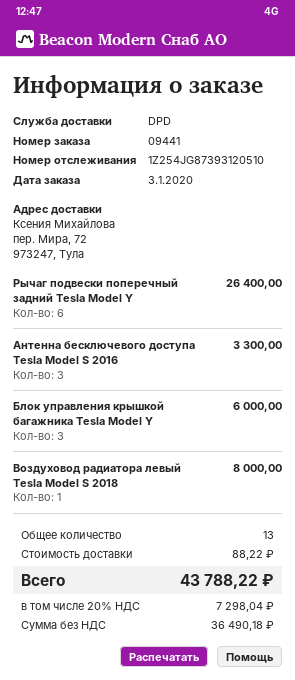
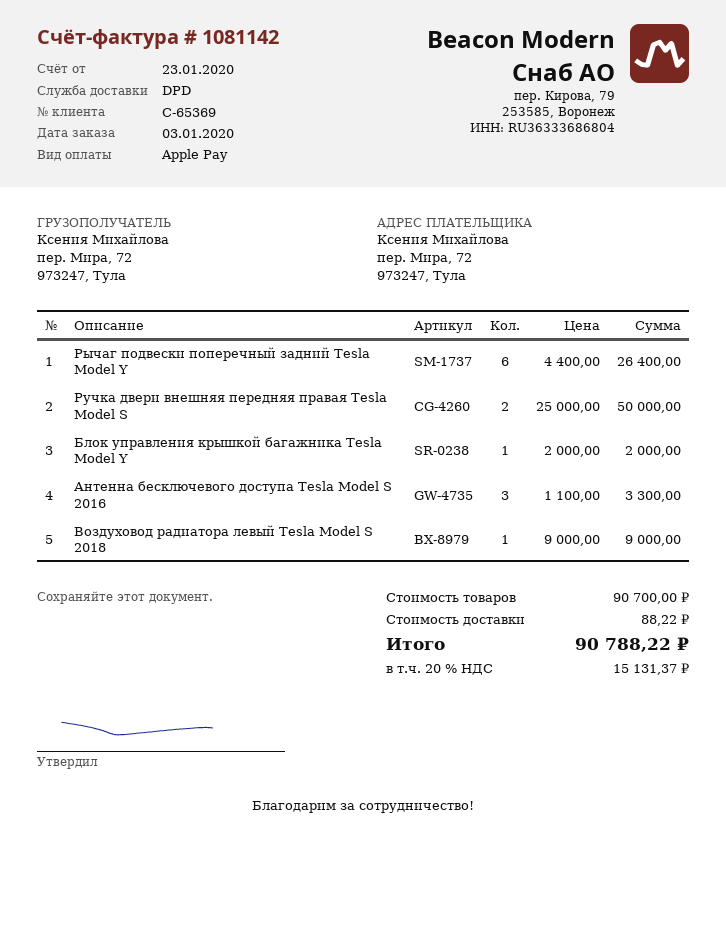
Блок управления крышкой багажника Tesla Model Y: 3 for 6000.00 -> 1 for 2000.00
Воздуховод радиатора левый Tesla Model S 2018: 1 for 8000.00 -> 1 for 9000.00
Ручка двери внешняя передняя правая Tesla Model S: none -> 2 for 50000.00
tax: 20% = 7298.04 -> 20% = 15131.37
total: 43788.22 -> 90788.22

